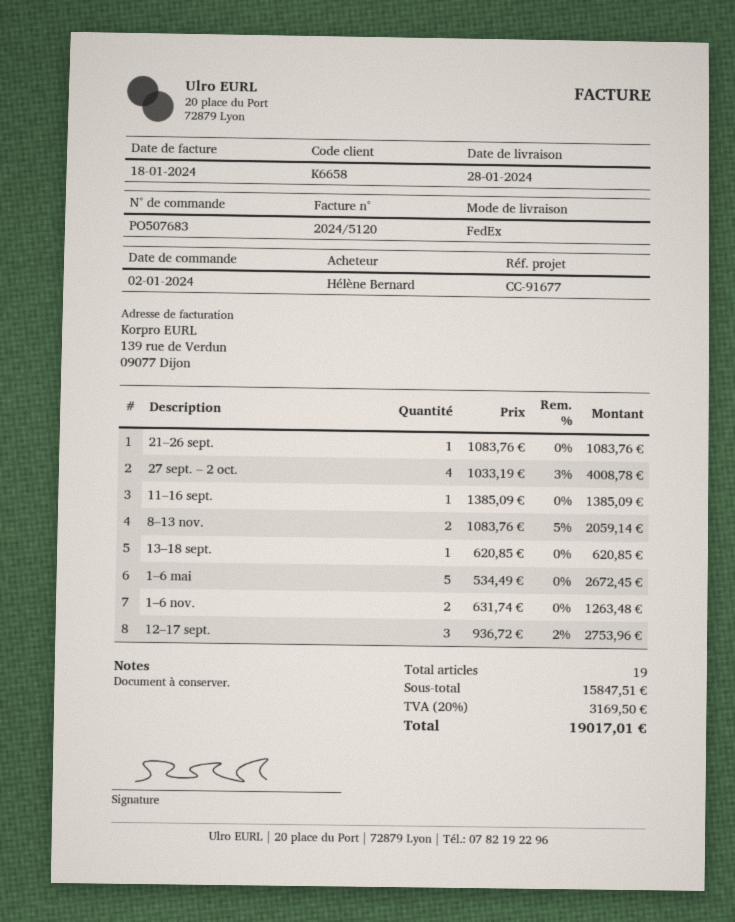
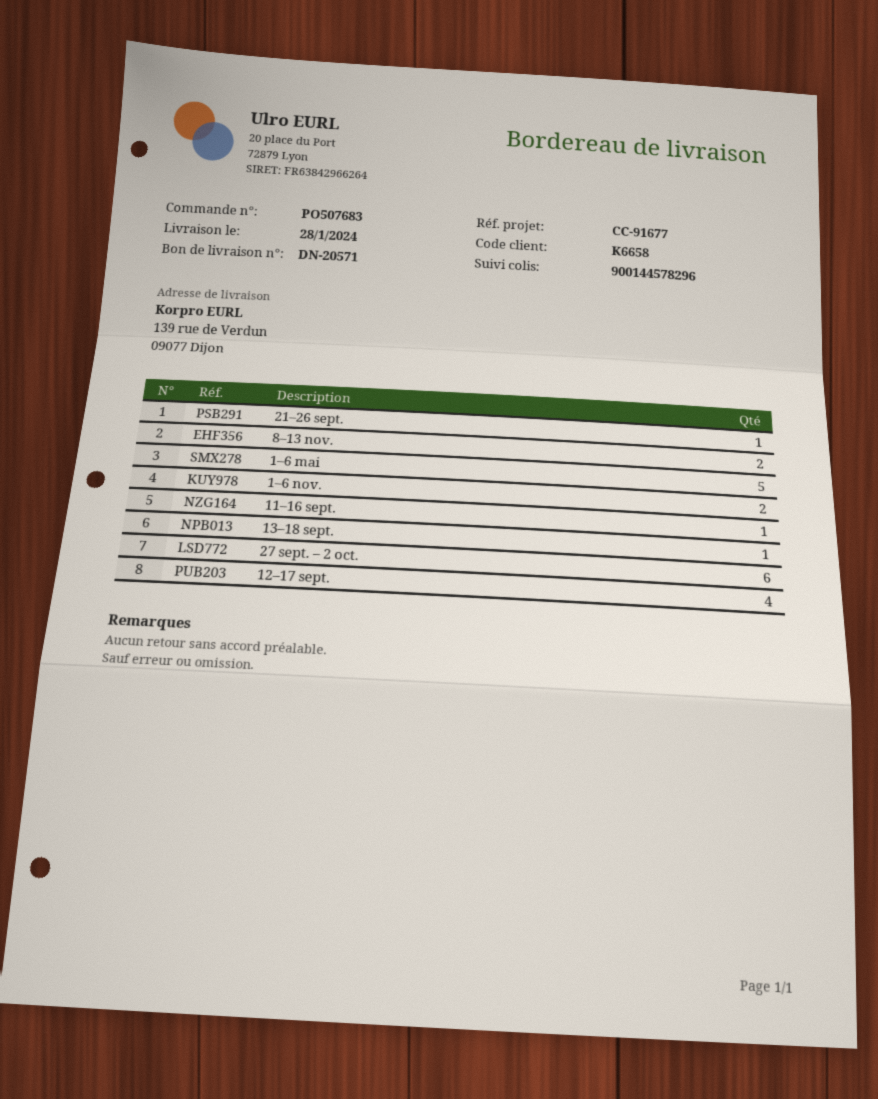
27 sept. – 2 oct.: 4 -> 6
12–17 sept.: 3 -> 4

